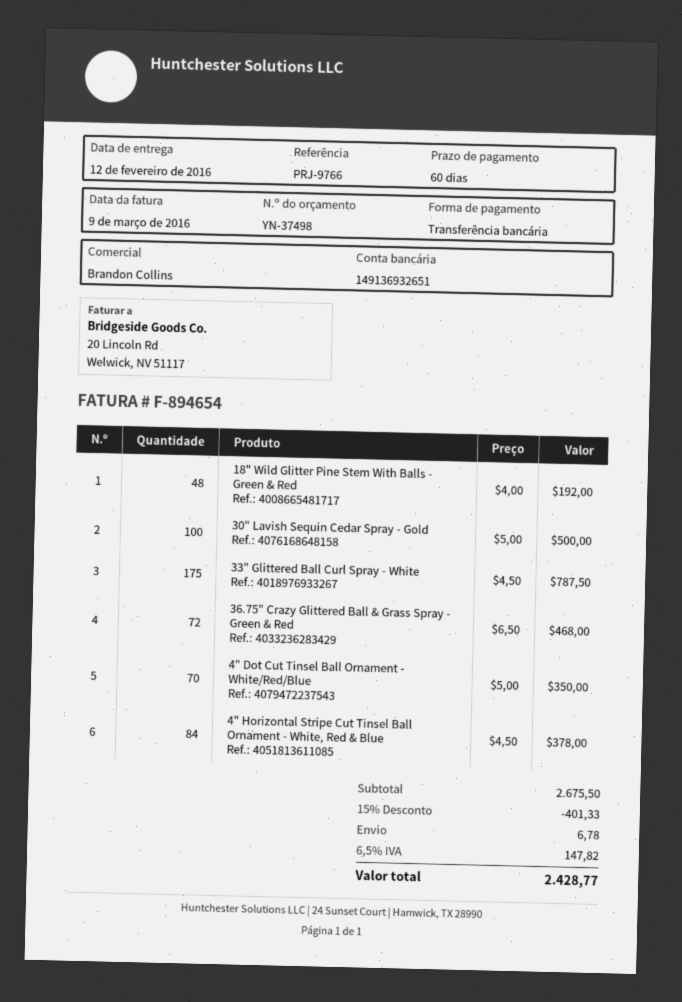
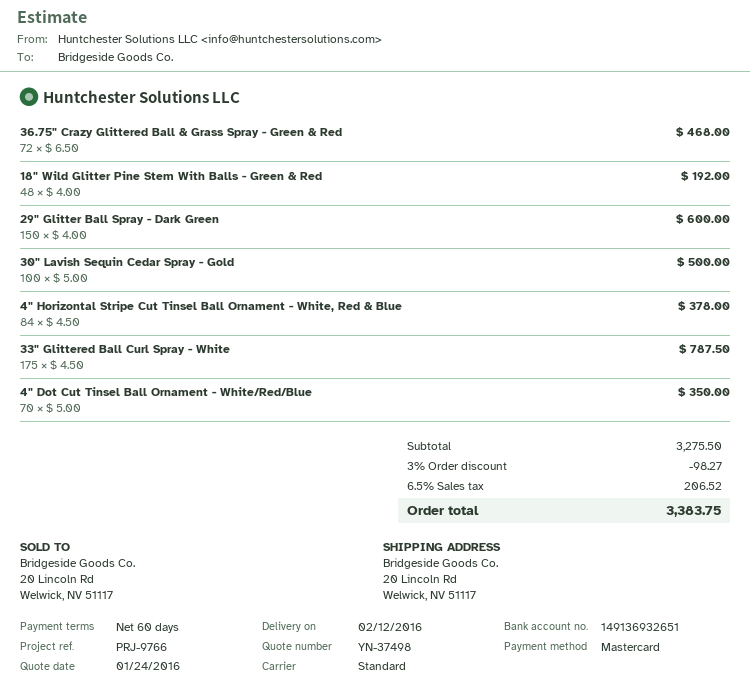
payment method: bank transfer -> Mastercard
29" Glitter Ball Spray - Dark Green: none -> 150 x 4.00 = 600.00
subtotal: 2675.50 -> 3275.50
discount: 15% = 401.33 -> 3% = 98.27
shipping: 6.78 -> none
tax: 6.5% = 147.82 -> 6.5% = 206.52
total: 2428.77 -> 3383.75

